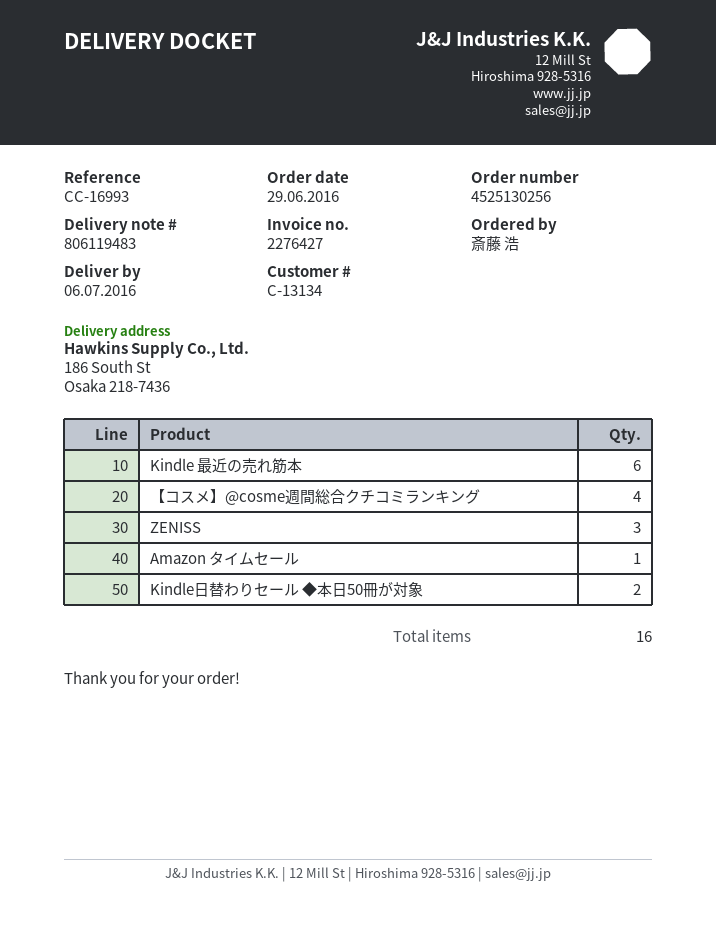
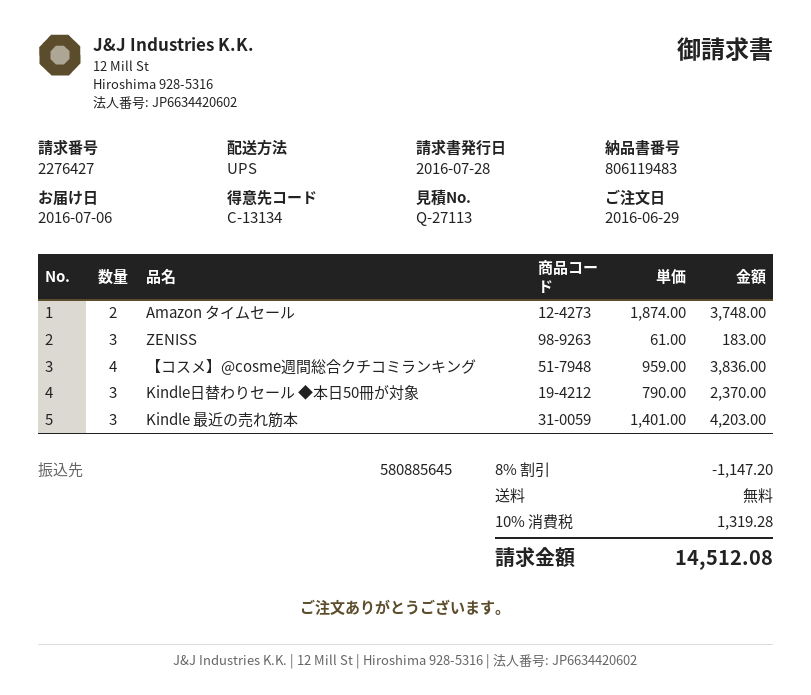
Kindle 最近の売れ筋本: 6 -> 3
Amazon タイムセール: 1 -> 2
Kindle日替わりセール ◆本日50冊が対象: 2 -> 3

